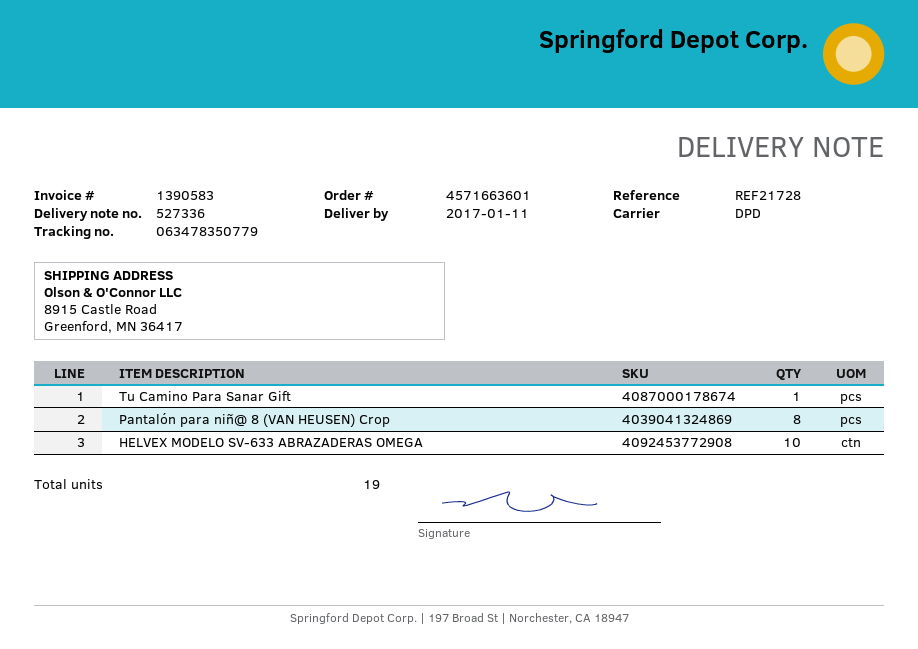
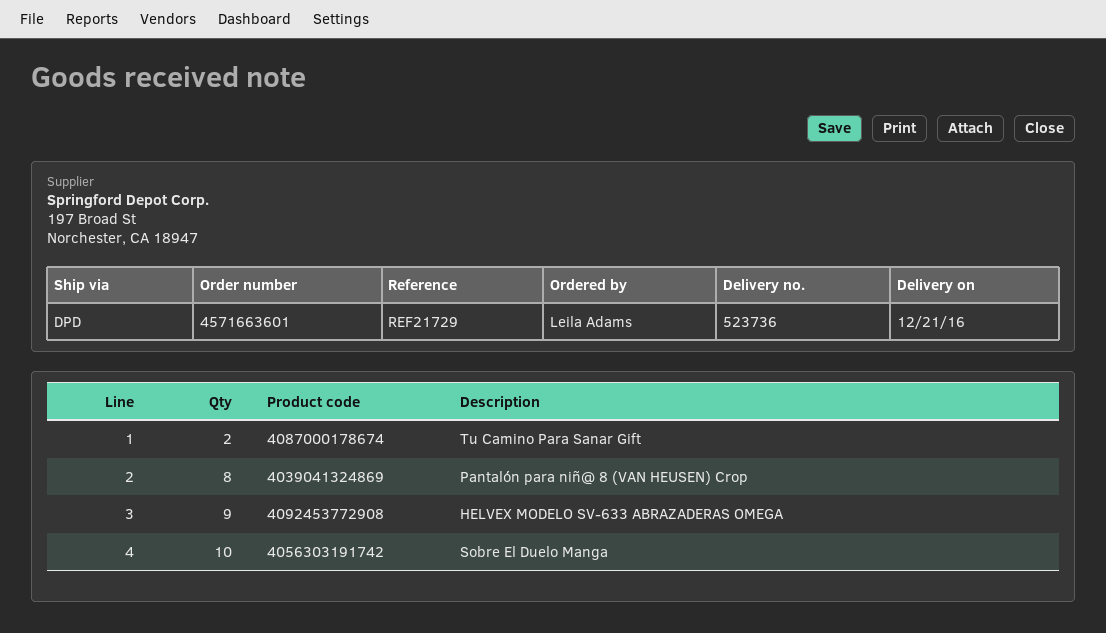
delivery note number: 527336 -> 523736
delivery date: 2017-01-11 -> 2016-12-21
reference: REF21728 -> REF21729
Tu Camino Para Sanar Gift: 1 -> 2
HELVEX MODELO SV-633 ABRAZADERAS OMEGA: 10 -> 9
Sobre El Duelo Manga: none -> 10

